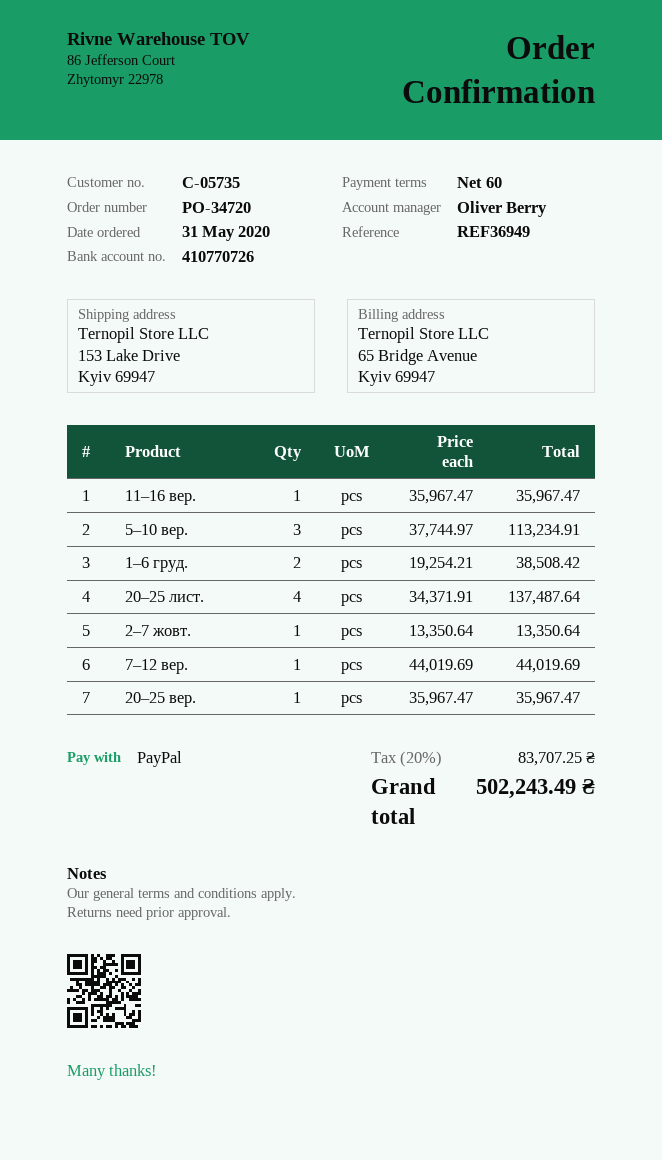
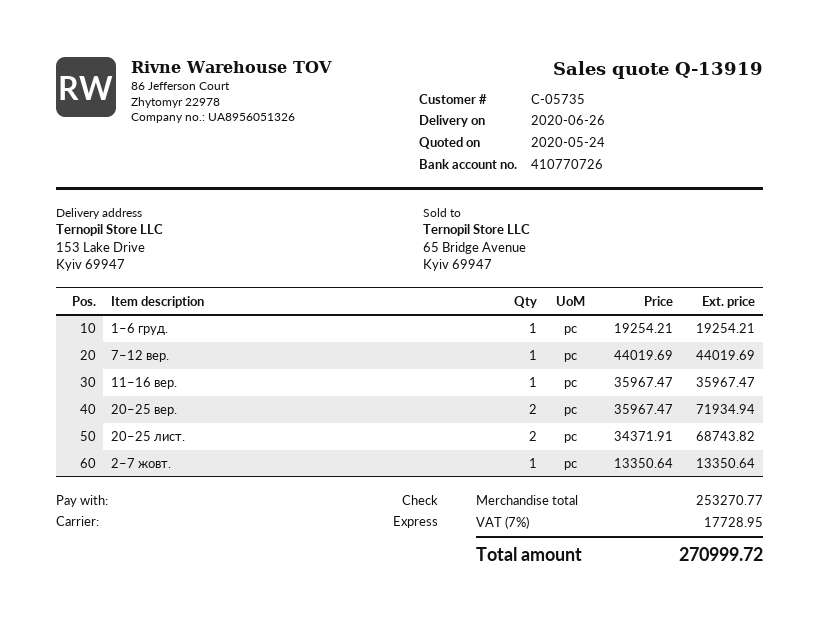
payment method: PayPal -> cheque
5–10 вер.: 3 x 37744.97 = 113234.91 -> none
1–6 груд.: 2 x 19254.21 = 38508.42 -> 1 x 19254.21 = 19254.21
20–25 лист.: 4 x 34371.91 = 137487.64 -> 2 x 34371.91 = 68743.82
20–25 вер.: 1 x 35967.47 = 35967.47 -> 2 x 35967.47 = 71934.94
tax: 20% = 83707.25 -> 7% = 17728.95
total: 502243.49 -> 270999.72

